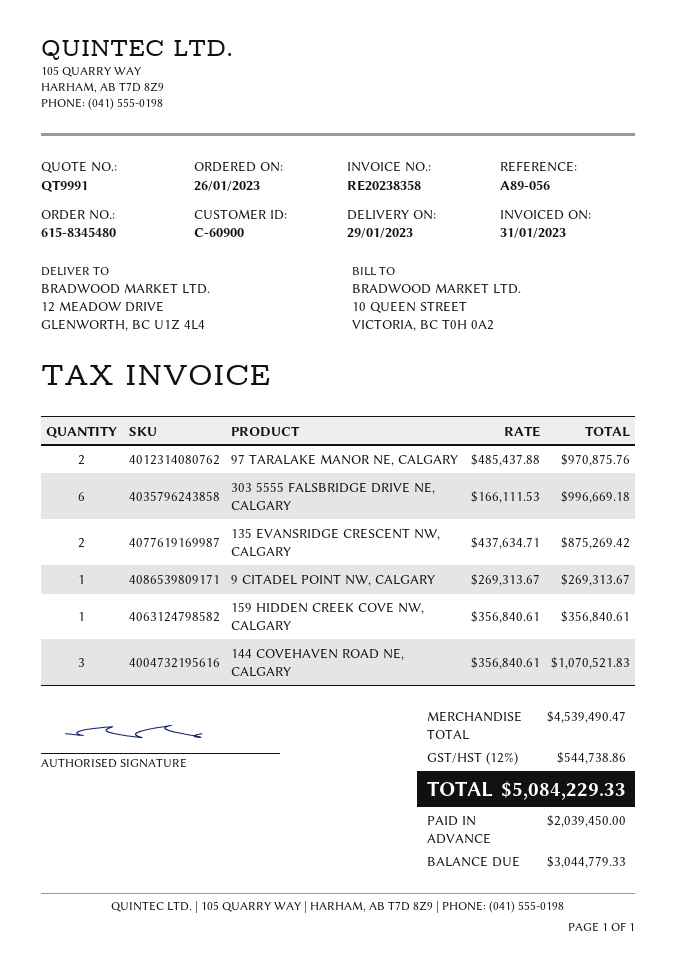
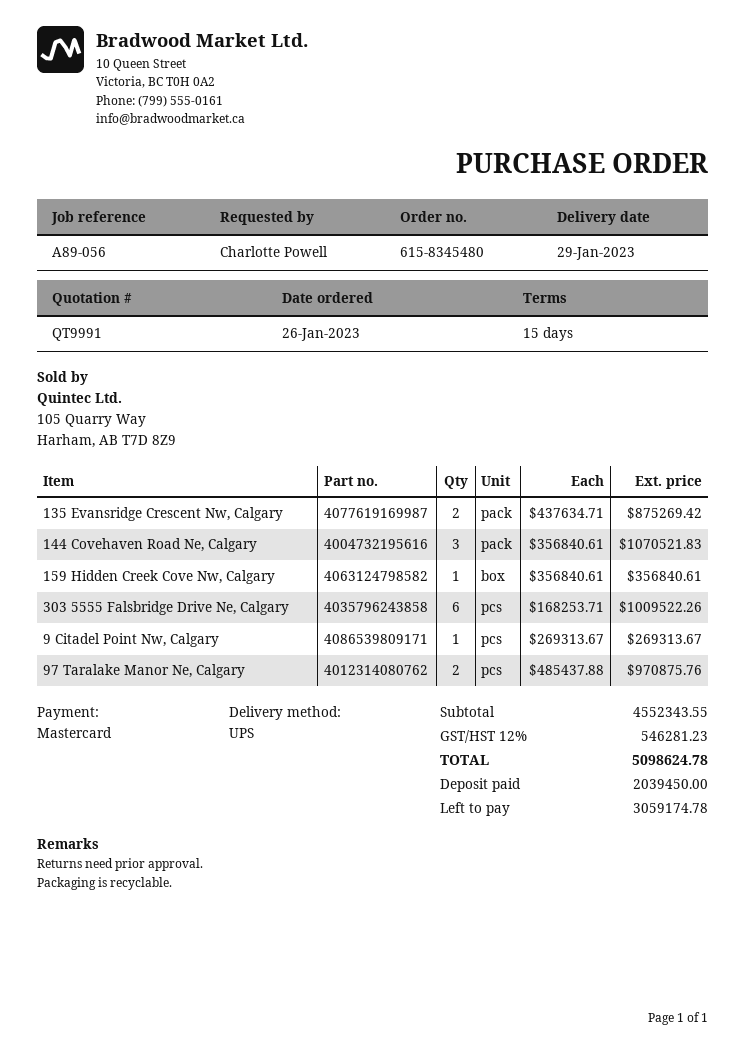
303 5555 FALSBRIDGE DRIVE NE, CALGARY: 6 x 166111.53 = 996669.18 -> 6 x 168253.71 = 1009522.26
subtotal: 4539490.47 -> 4552343.55
tax: 12% = 544738.86 -> 12% = 546281.23
total: 5084229.33 -> 5098624.78
balance: 3044779.33 -> 3059174.78

